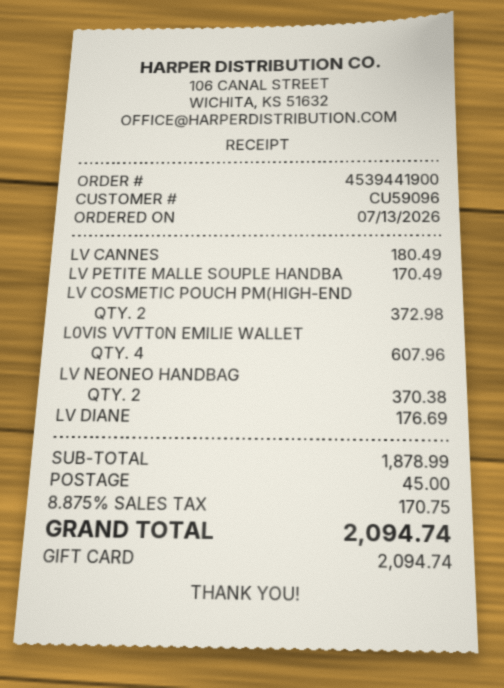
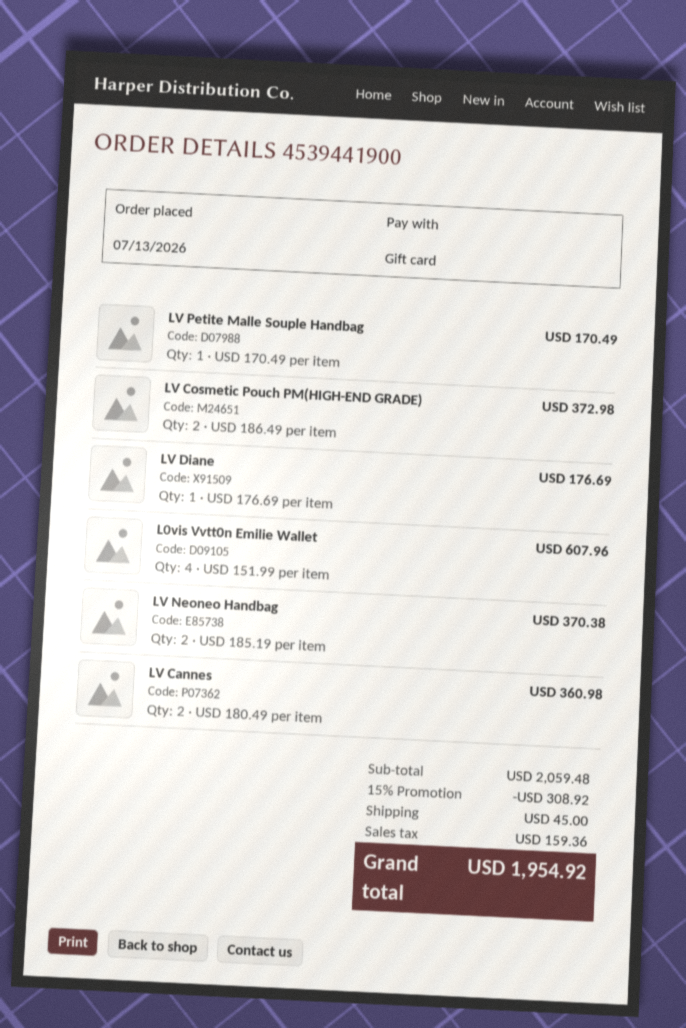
LV CANNES: 1 for 180.49 -> 2 for 360.98
subtotal: 1878.99 -> 2059.48
discount: none -> 15% = 308.92
tax: 170.75 -> 159.36
total: 2094.74 -> 1954.92

